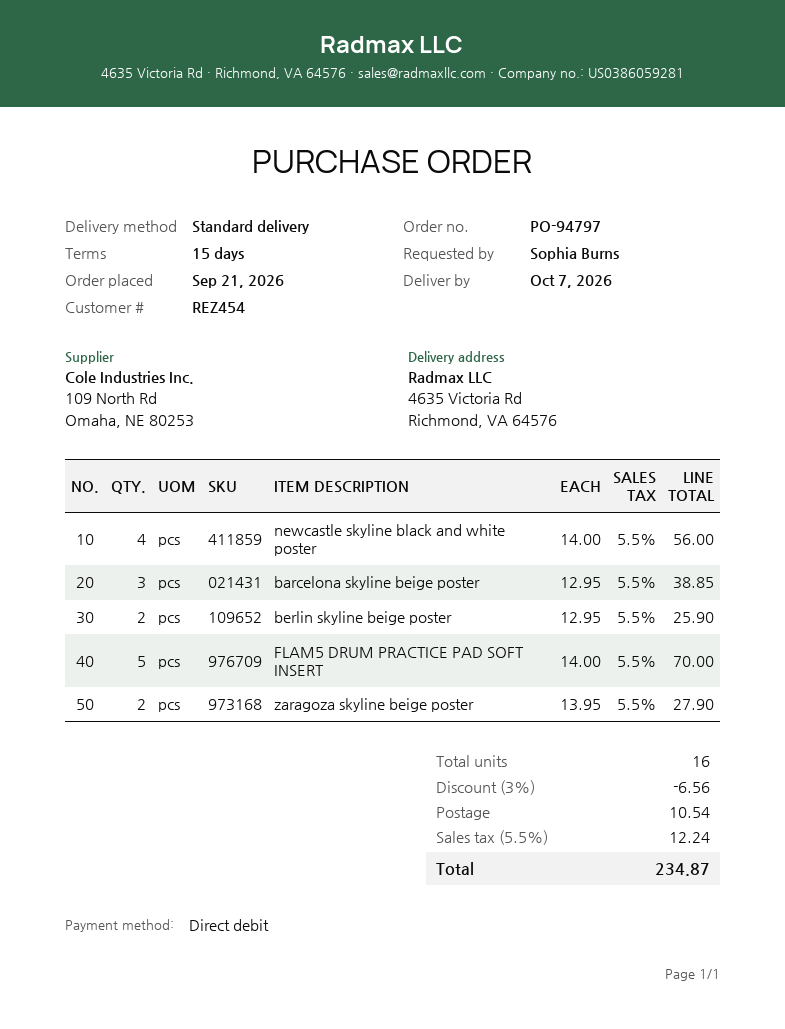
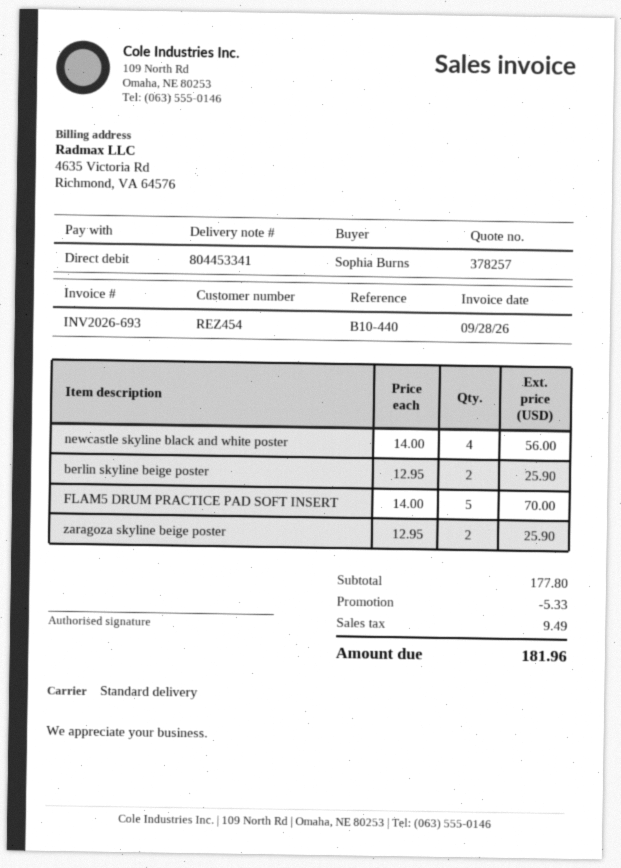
barcelona skyline beige poster: 3 x 12.95 = 38.85 -> none
zaragoza skyline beige poster: 2 x 13.95 = 27.90 -> 2 x 12.95 = 25.90
discount: 6.56 -> 5.33
shipping: 10.54 -> none
tax: 12.24 -> 9.49
total: 234.87 -> 181.96

